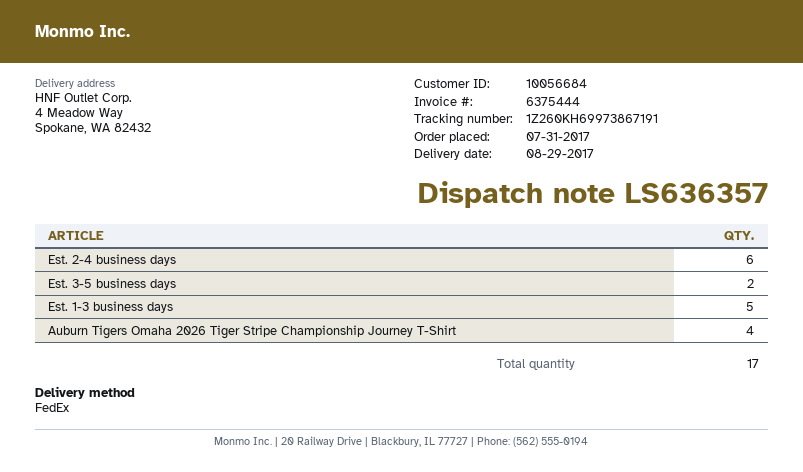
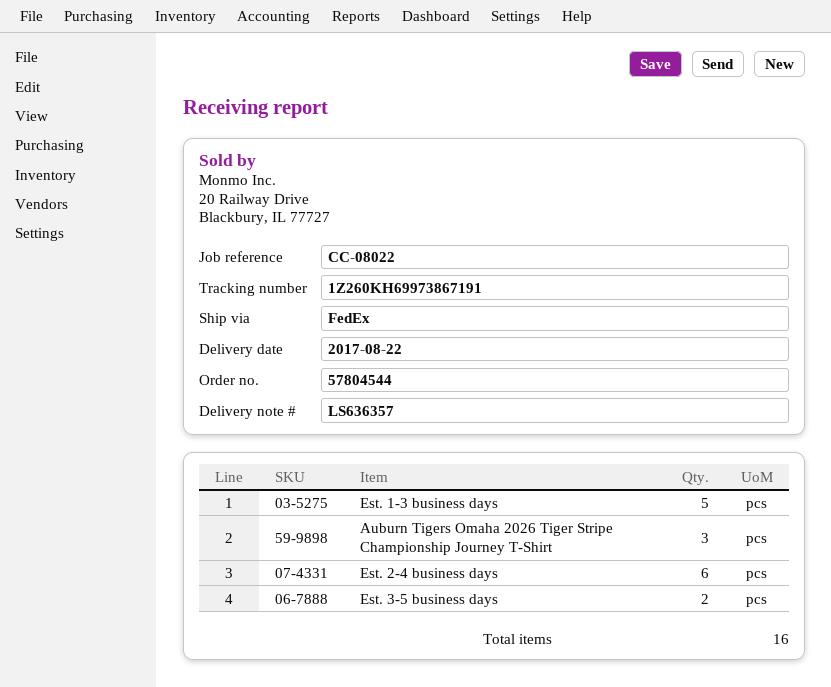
delivery date: 2017-08-29 -> 2017-08-22
Auburn Tigers Omaha 2026 Tiger Stripe Championship Journey T-Shirt: 4 -> 3
total quantity: 17 -> 16

